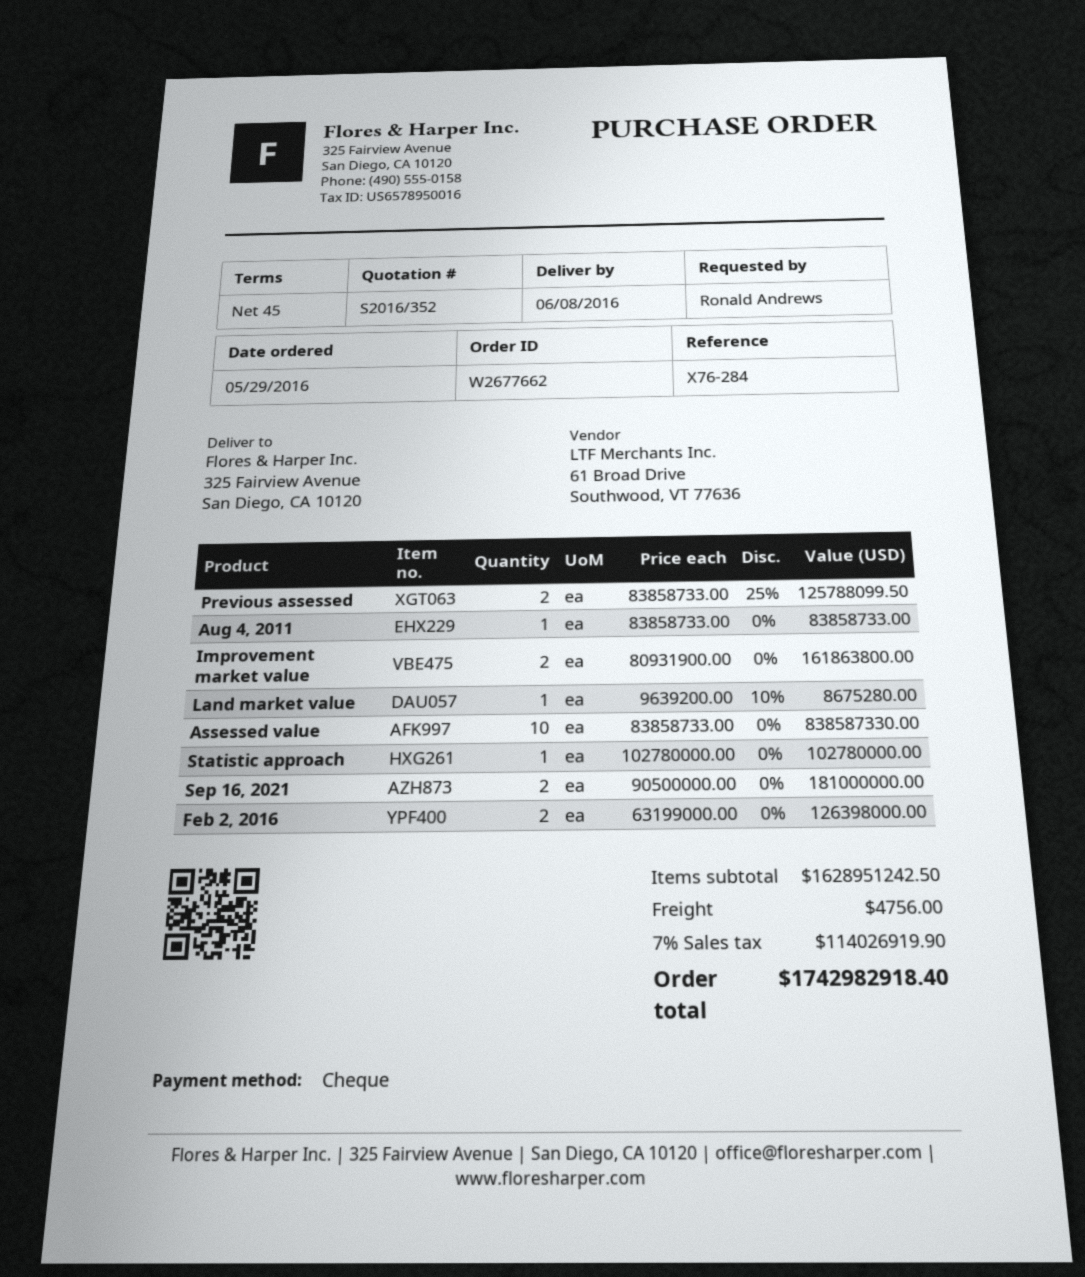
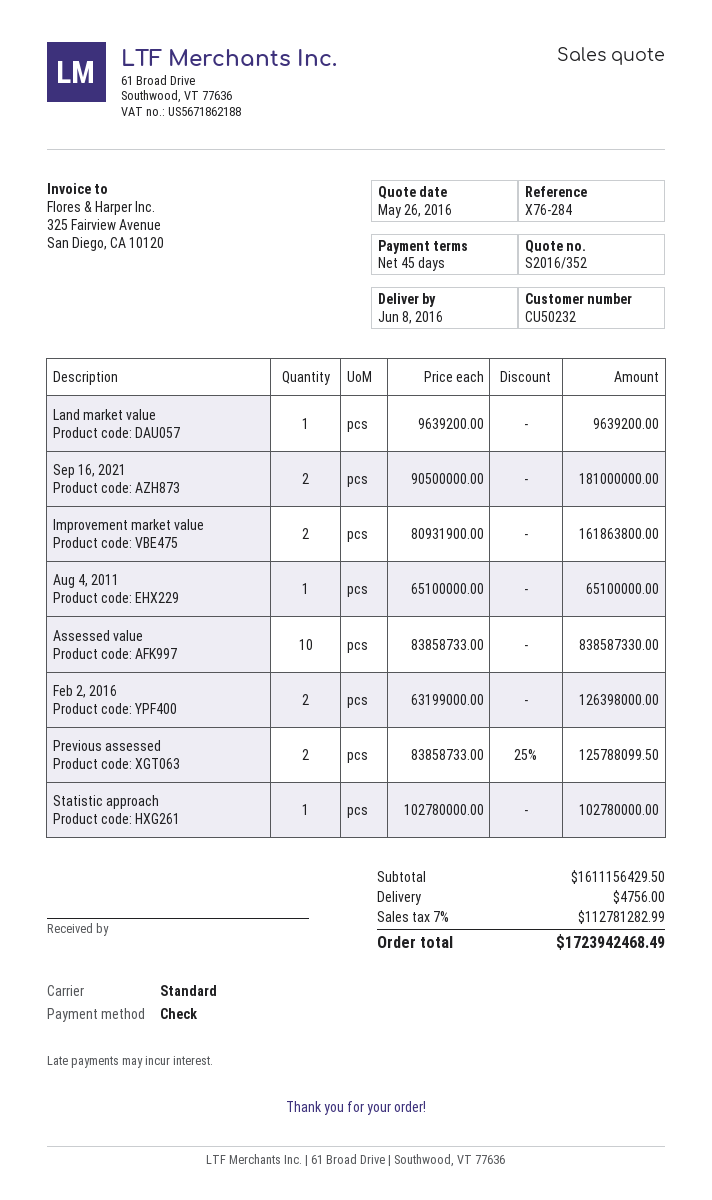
Aug 4, 2011: 1 x 83858733.00 = 83858733.00 -> 1 x 65100000.00 = 65100000.00
Land market value: 1 x 9639200.00 - 10% = 8675280.00 -> 1 x 9639200.00 = 9639200.00
subtotal: 1628951242.50 -> 1611156429.50
tax: 7% = 114026919.90 -> 7% = 112781282.99
total: 1742982918.40 -> 1723942468.49

